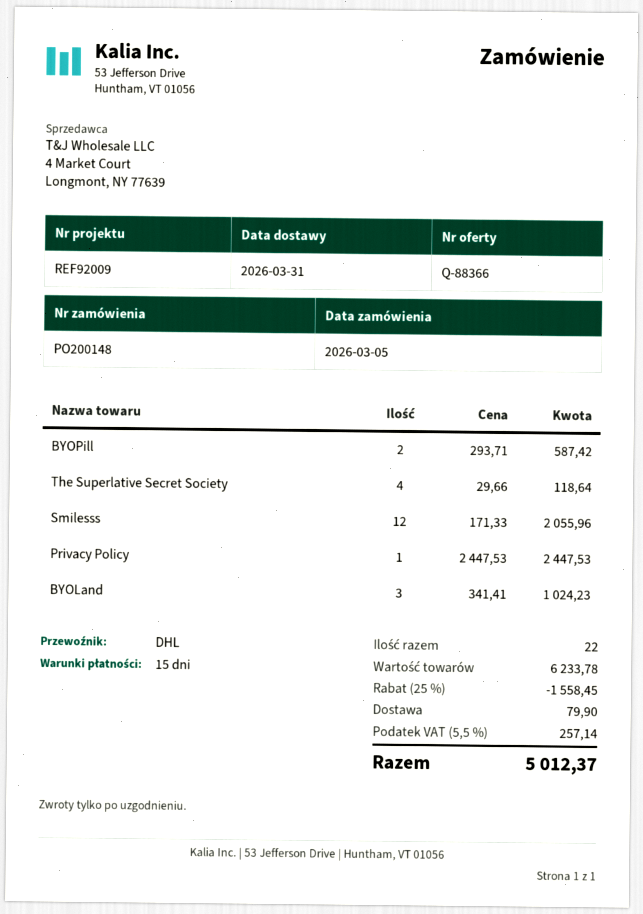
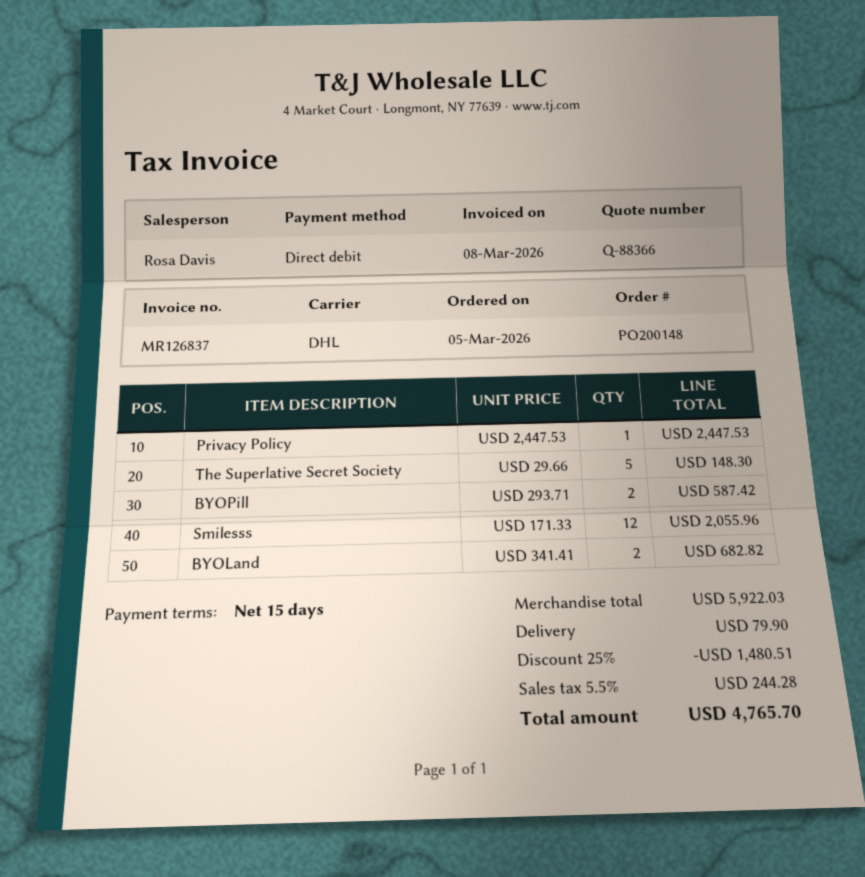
The Superlative Secret Society: 4 x 29.66 = 118.64 -> 5 x 29.66 = 148.30
BYOLand: 3 x 341.41 = 1024.23 -> 2 x 341.41 = 682.82
subtotal: 6233.78 -> 5922.03
discount: 25% = 1558.45 -> 25% = 1480.51
tax: 5.5% = 257.14 -> 5.5% = 244.28
total: 5012.37 -> 4765.70

